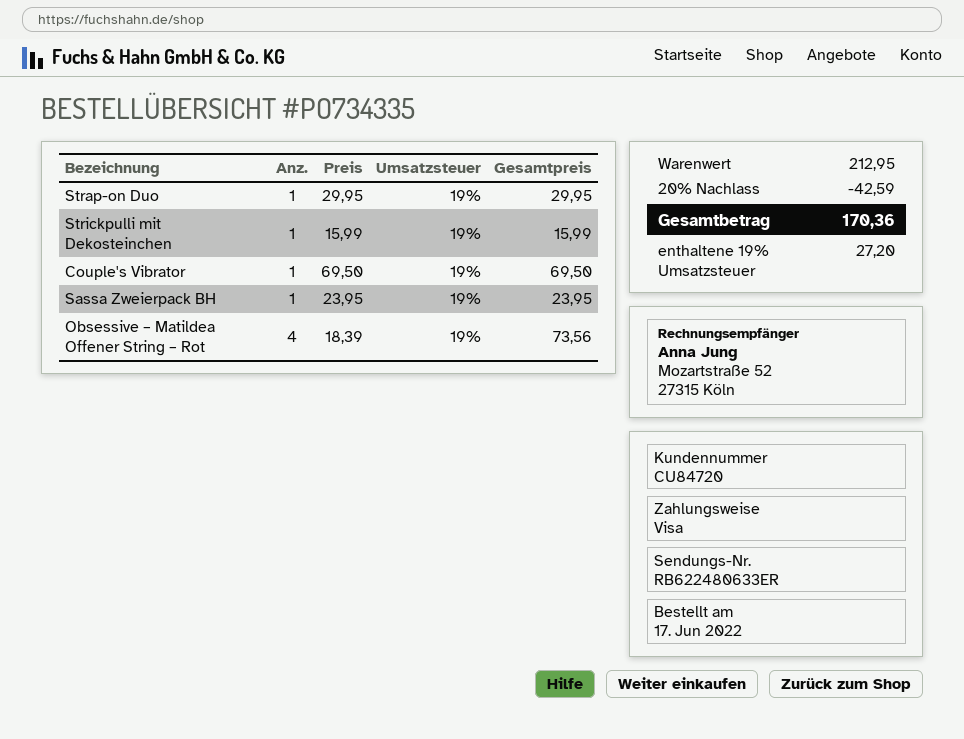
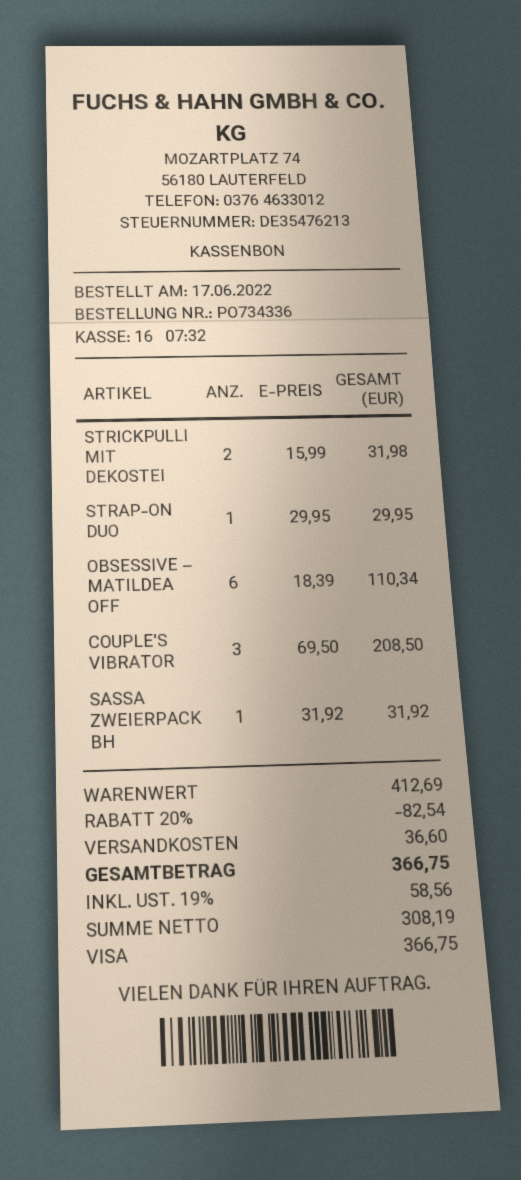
order number: PO734335 -> PO734336
Strickpulli mit Dekosteinchen: 1 x 15.99 = 15.99 -> 2 x 15.99 = 31.98
Couple's Vibrator: 1 x 69.50 = 69.50 -> 3 x 69.50 = 208.50
Sassa Zweierpack BH: 1 x 23.95 = 23.95 -> 1 x 31.92 = 31.92
Obsessive – Matildea Offener String – Rot: 4 x 18.39 = 73.56 -> 6 x 18.39 = 110.34
subtotal: 212.95 -> 412.69
discount: 20% = 42.59 -> 20% = 82.54
shipping: none -> 36.60
tax: 19% = 27.20 -> 19% = 58.56
total: 170.36 -> 366.75

